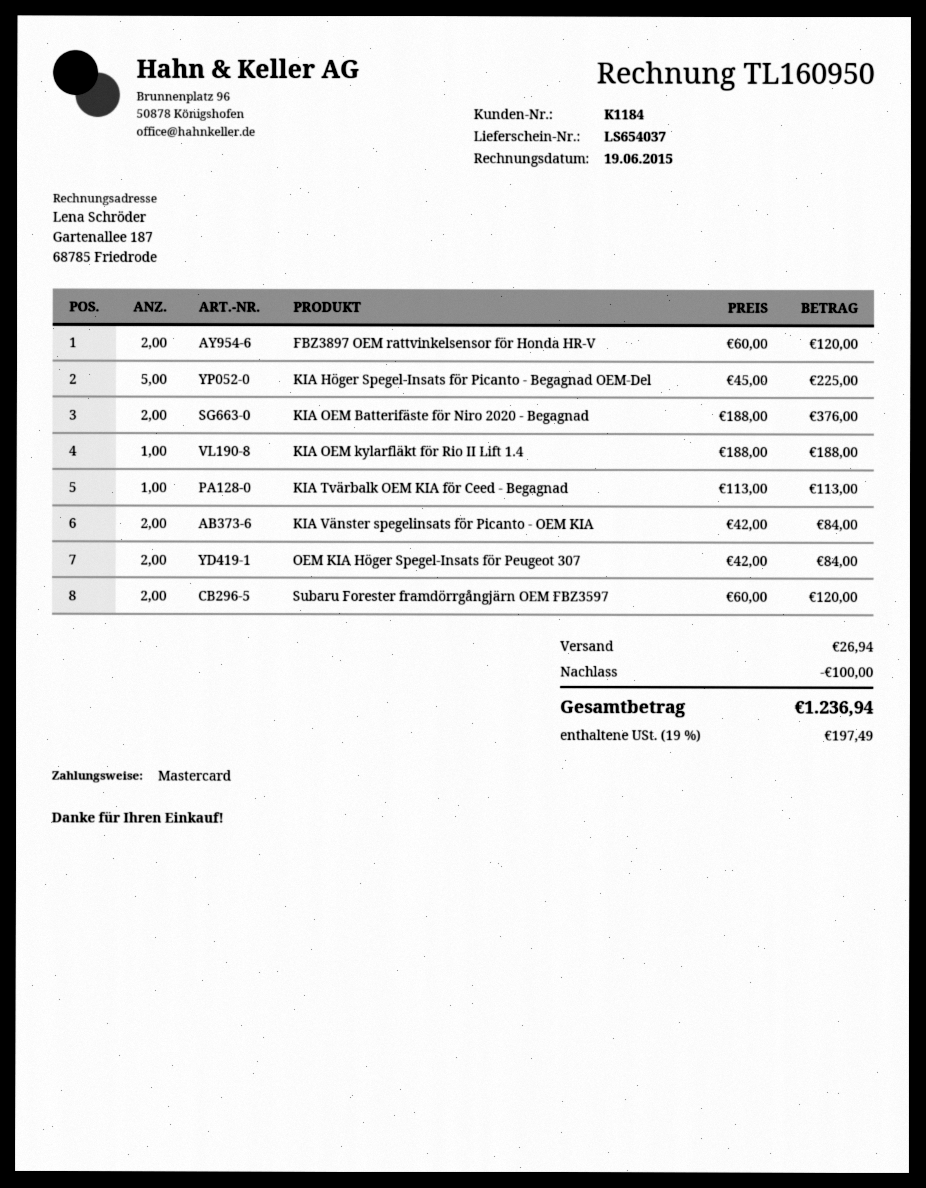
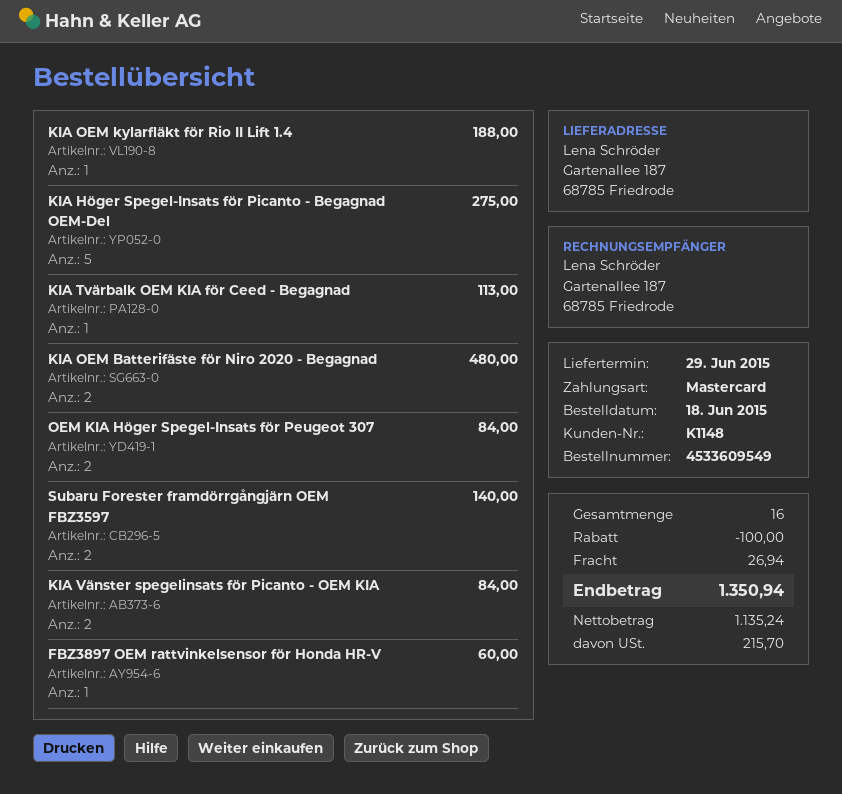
customer number: K1184 -> K1148
FBZ3897 OEM rattvinkelsensor för Honda HR-V: 2 for 120.00 -> 1 for 60.00
KIA Höger Spegel-Insats för Picanto - Begagnad OEM-Del: 5 for 225.00 -> 5 for 275.00
KIA OEM Batterifäste för Niro 2020 - Begagnad: 2 for 376.00 -> 2 for 480.00
Subaru Forester framdörrgångjärn OEM FBZ3597: 2 for 120.00 -> 2 for 140.00
tax: 197.49 -> 215.70
total: 1236.94 -> 1350.94

